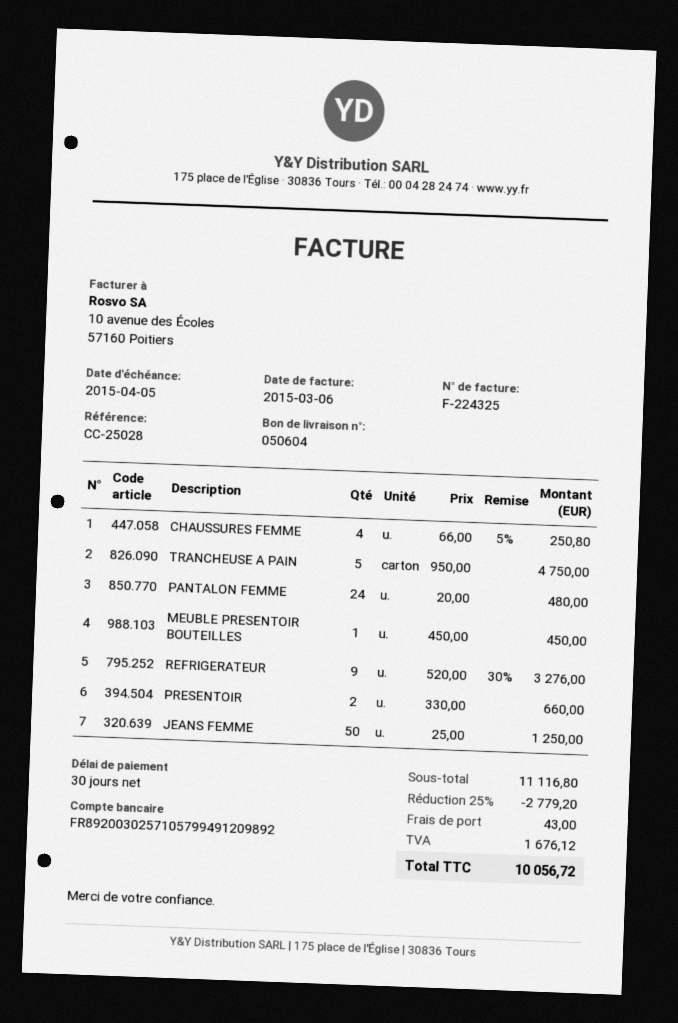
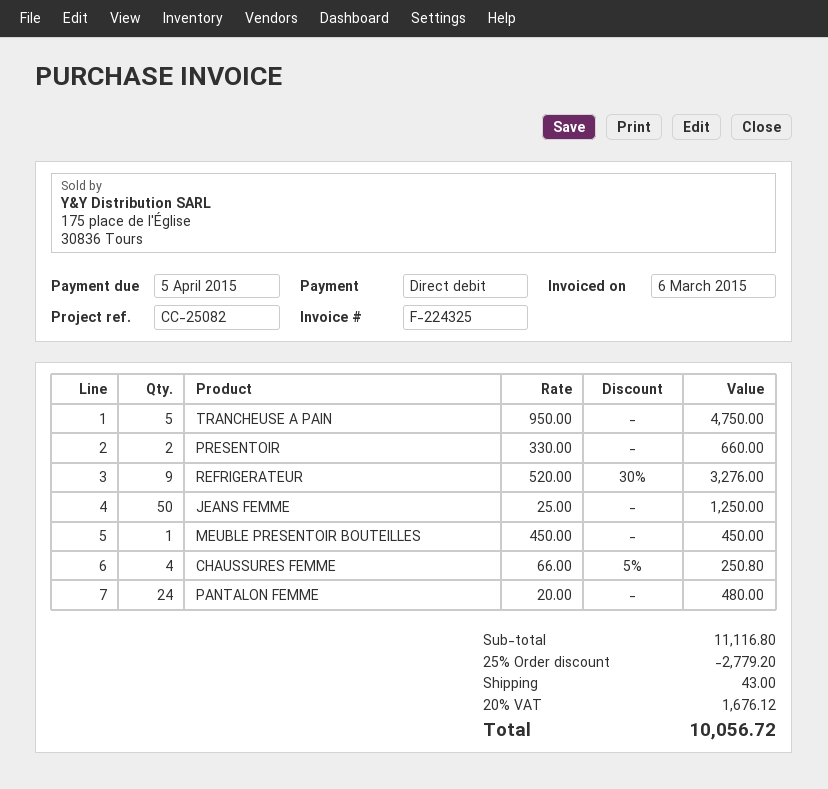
reference: CC-25028 -> CC-25082

